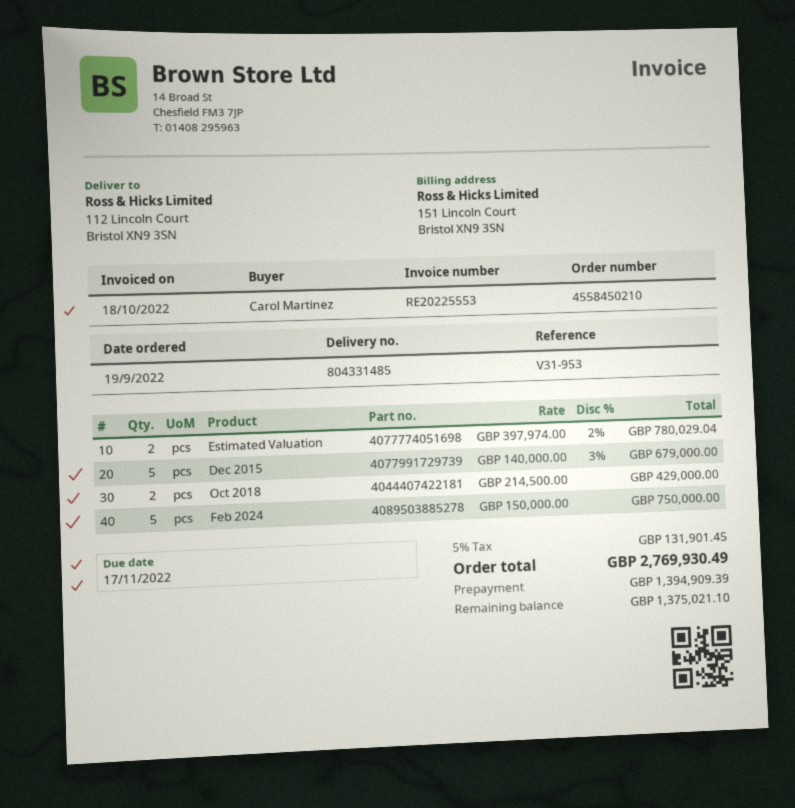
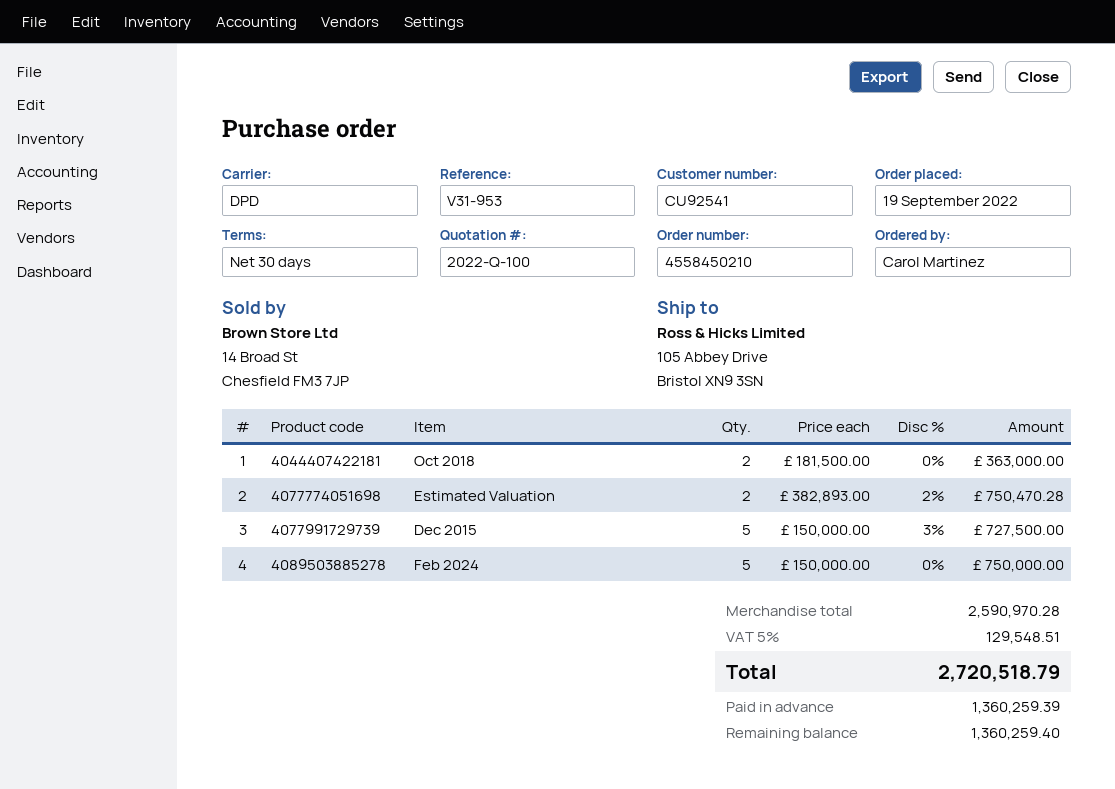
ship to: 112 Lincoln Court, Bristol XN9 3SN -> 105 Abbey Drive, Bristol XN9 3SN
Estimated Valuation: 2 x 397974.00 - 2% = 780029.04 -> 2 x 382893.00 - 2% = 750470.28
Dec 2015: 5 x 140000.00 - 3% = 679000.00 -> 5 x 150000.00 - 3% = 727500.00
Oct 2018: 2 x 214500.00 = 429000.00 -> 2 x 181500.00 = 363000.00
tax: 5% = 131901.45 -> 5% = 129548.51
total: 2769930.49 -> 2720518.79
deposit: 1394909.39 -> 1360259.39
balance: 1375021.10 -> 1360259.40

